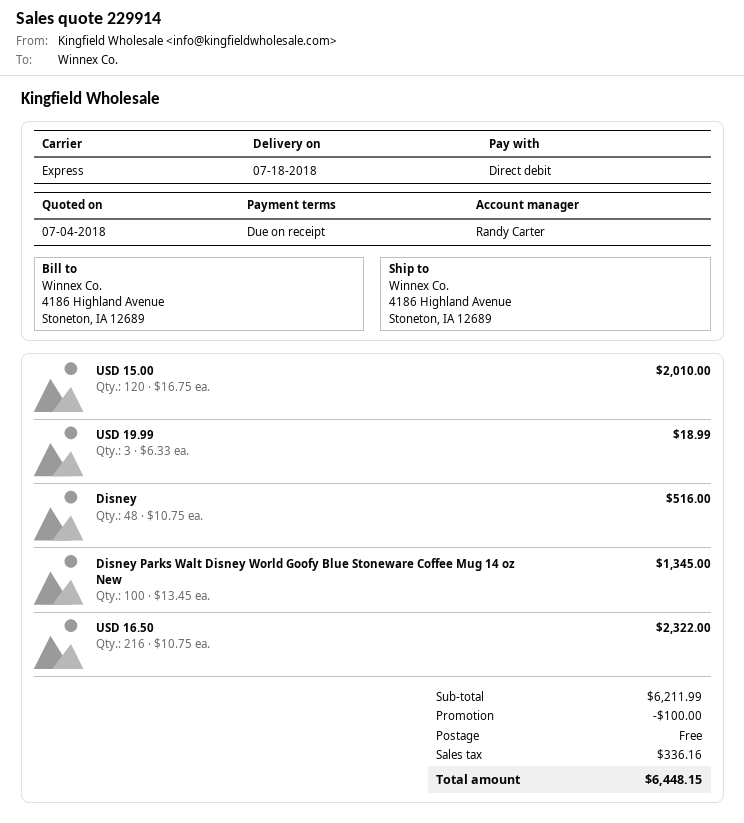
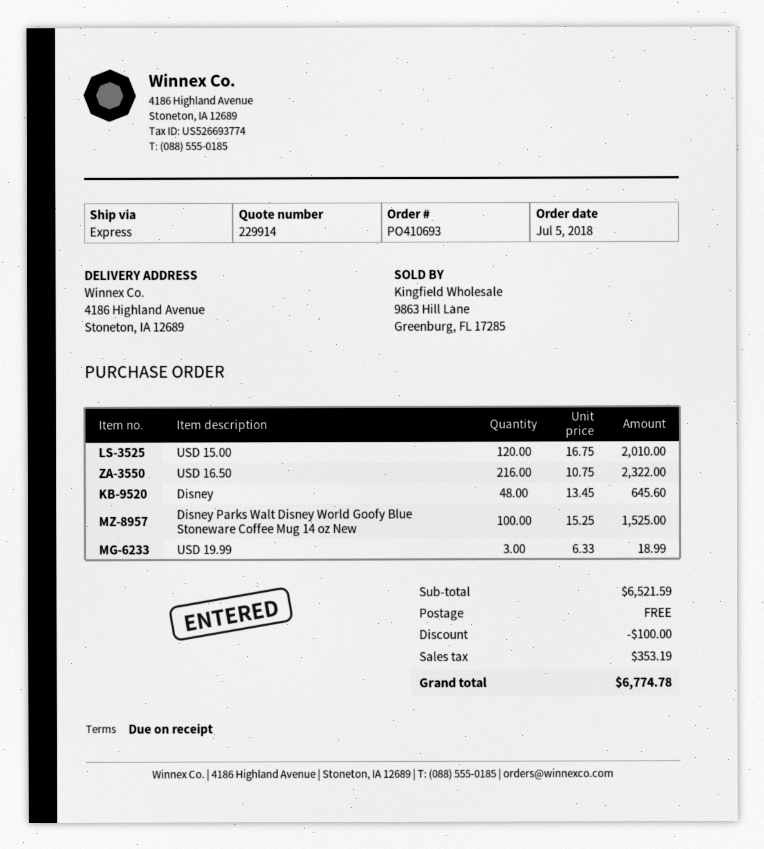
Disney: 48 x 10.75 = 516.00 -> 48 x 13.45 = 645.60
Disney Parks Walt Disney World Goofy Blue Stoneware Coffee Mug 14 oz New: 100 x 13.45 = 1345.00 -> 100 x 15.25 = 1525.00
subtotal: 6211.99 -> 6521.59
tax: 336.16 -> 353.19
total: 6448.15 -> 6774.78

